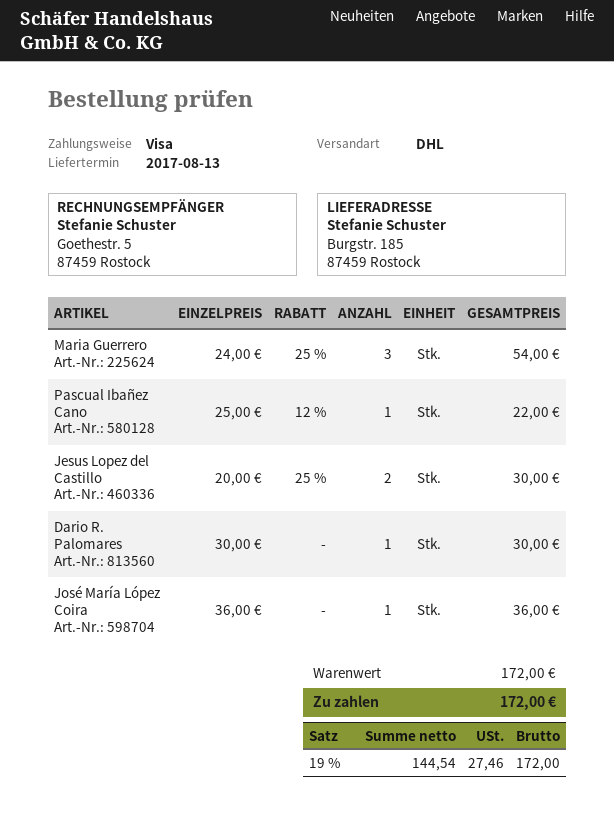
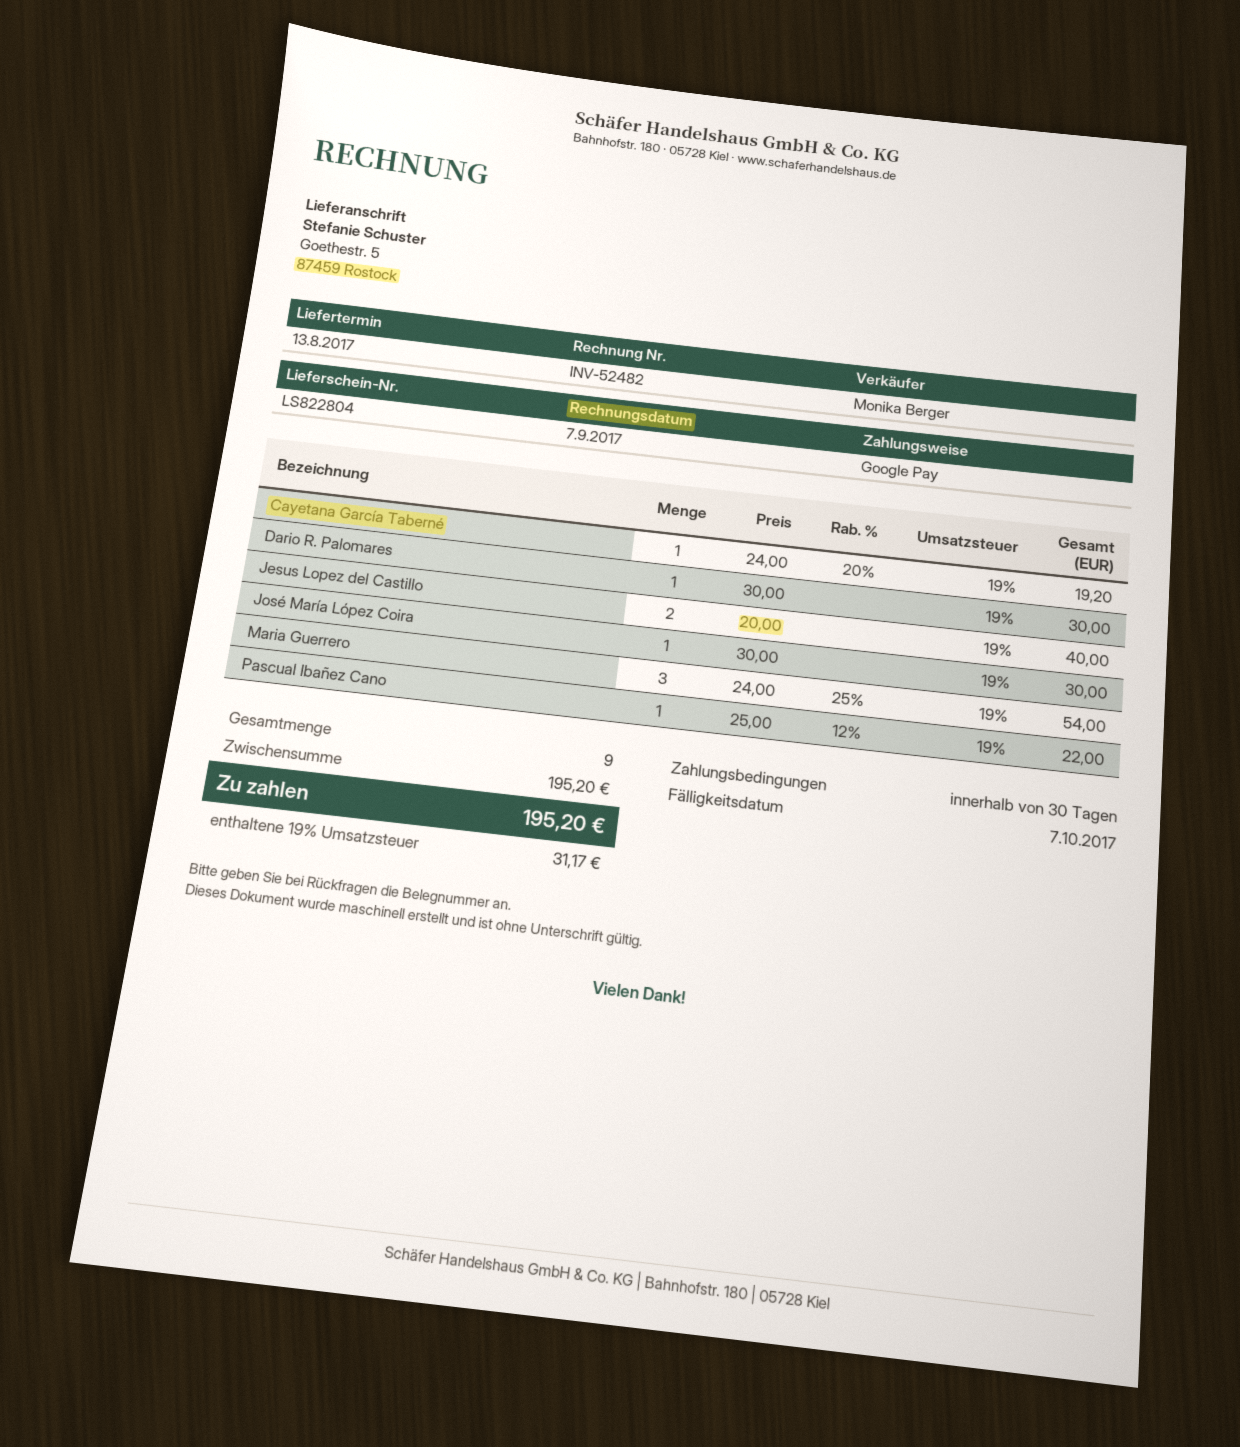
payment method: Visa -> Google Pay
ship to: Burgstr. 185, 87459 Rostock -> Goethestr. 5, 87459 Rostock
Jesus Lopez del Castillo: 2 x 20.00 - 25% = 30.00 -> 2 x 20.00 = 40.00
José María López Coira: 1 x 36.00 = 36.00 -> 1 x 30.00 = 30.00
Cayetana García Taberné: none -> 1 x 24.00 - 20% = 19.20
subtotal: 172.00 -> 195.20
tax: 19% = 27.46 -> 19% = 31.17
total: 172.00 -> 195.20

